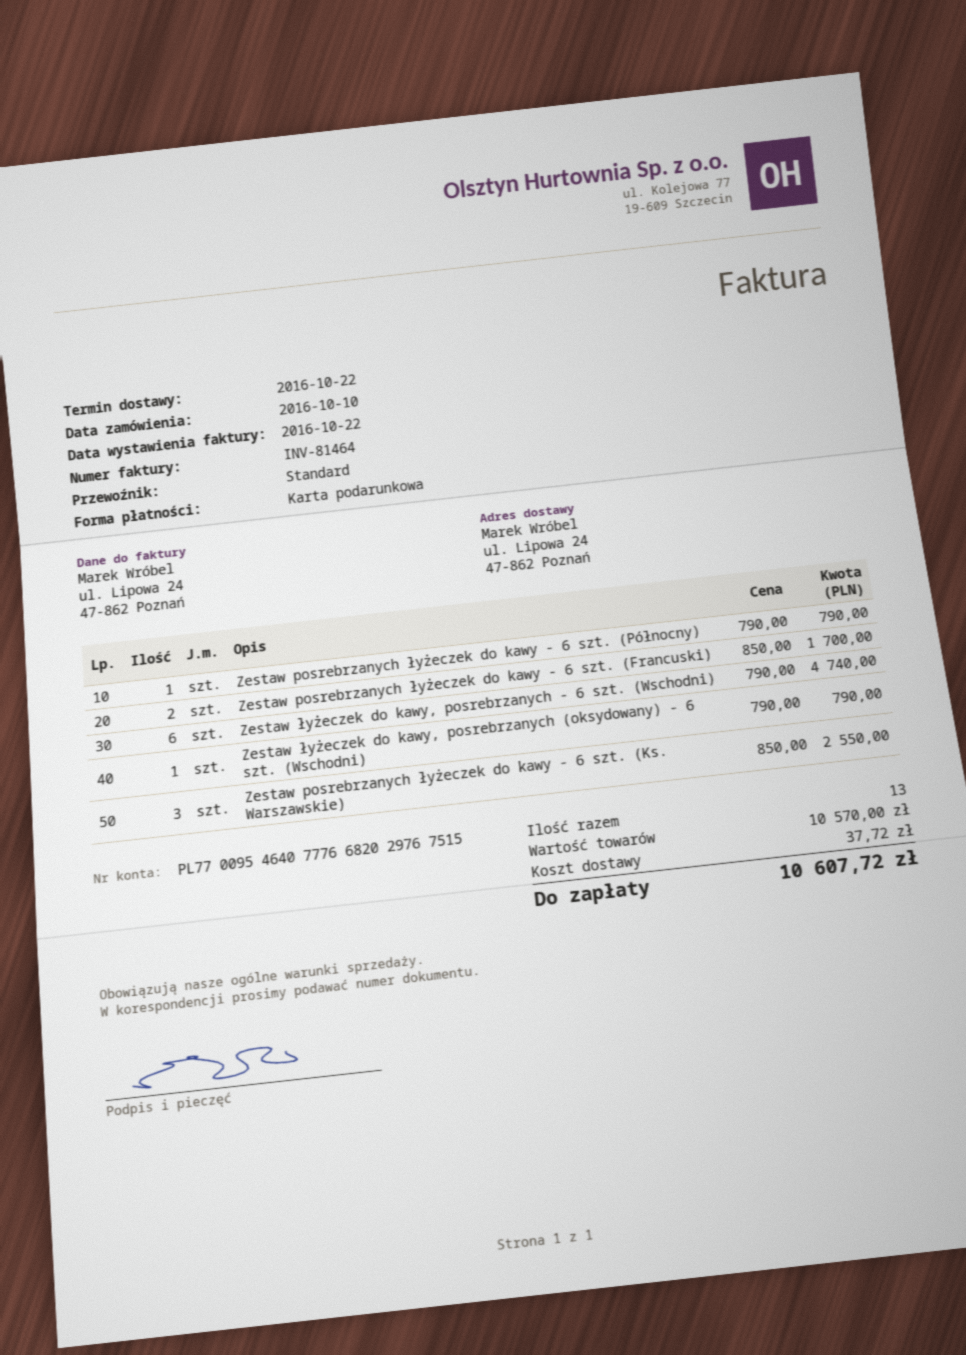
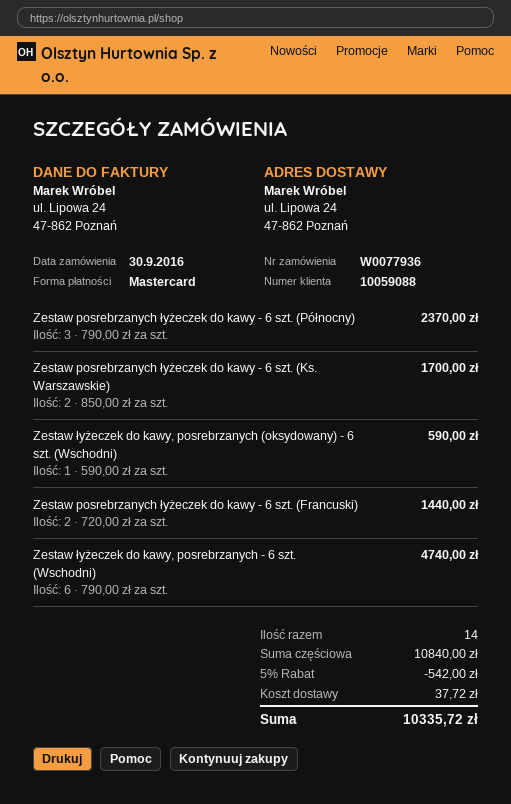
order date: 2016-10-10 -> 2016-09-30
payment method: gift card -> Mastercard
Zestaw posrebrzanych łyżeczek do kawy - 6 szt. (Północny): 1 x 790.00 = 790.00 -> 3 x 790.00 = 2370.00
Zestaw posrebrzanych łyżeczek do kawy - 6 szt. (Francuski): 2 x 850.00 = 1700.00 -> 2 x 720.00 = 1440.00
Zestaw łyżeczek do kawy, posrebrzanych (oksydowany) - 6 szt. (Wschodni): 1 x 790.00 = 790.00 -> 1 x 590.00 = 590.00
Zestaw posrebrzanych łyżeczek do kawy - 6 szt. (Ks. Warszawskie): 3 x 850.00 = 2550.00 -> 2 x 850.00 = 1700.00
total quantity: 13 -> 14
subtotal: 10570.00 -> 10840.00
discount: none -> 5% = 542.00
total: 10607.72 -> 10335.72

